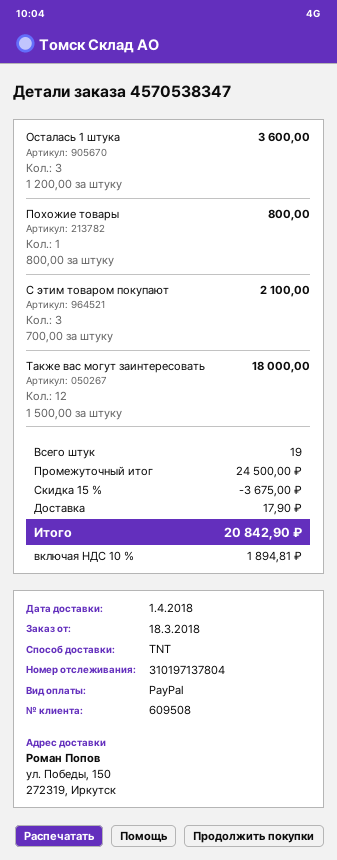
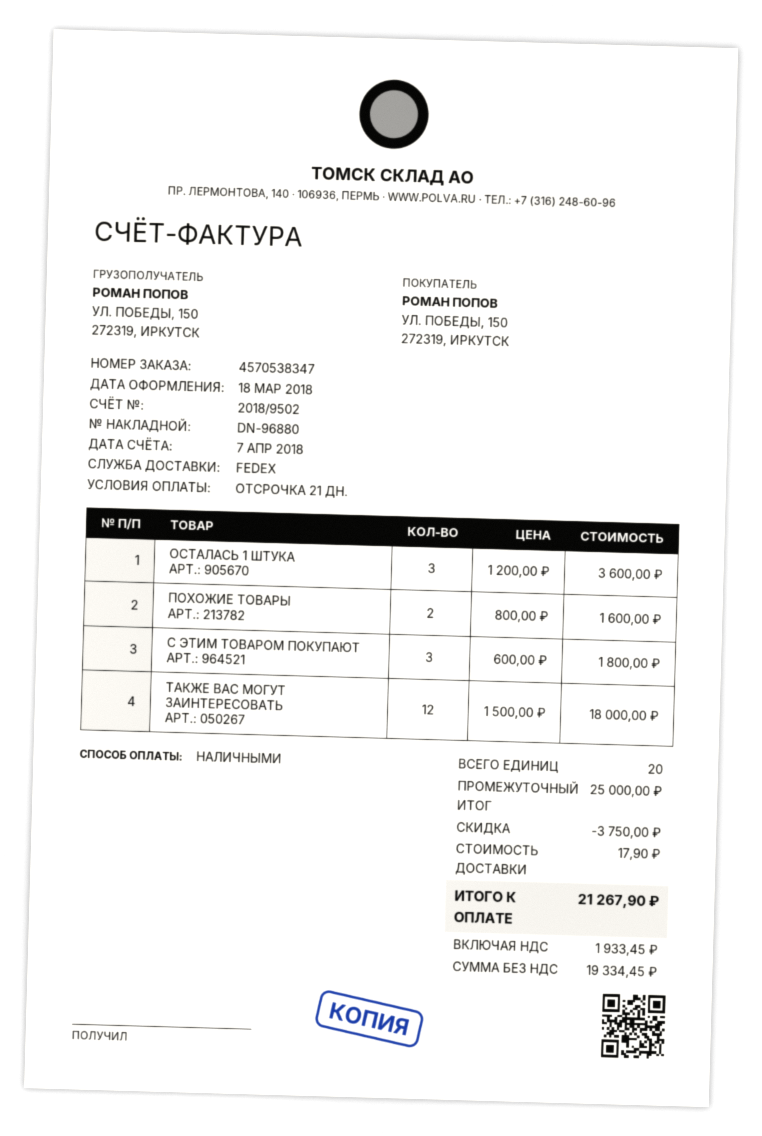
payment method: PayPal -> cash
shipping method: TNT -> FedEx
Похожие товары: 1 x 800.00 = 800.00 -> 2 x 800.00 = 1600.00
С этим товаром покупают: 3 x 700.00 = 2100.00 -> 3 x 600.00 = 1800.00
total quantity: 19 -> 20
subtotal: 24500.00 -> 25000.00
discount: 3675.00 -> 3750.00
tax: 1894.81 -> 1933.45
total: 20842.90 -> 21267.90

